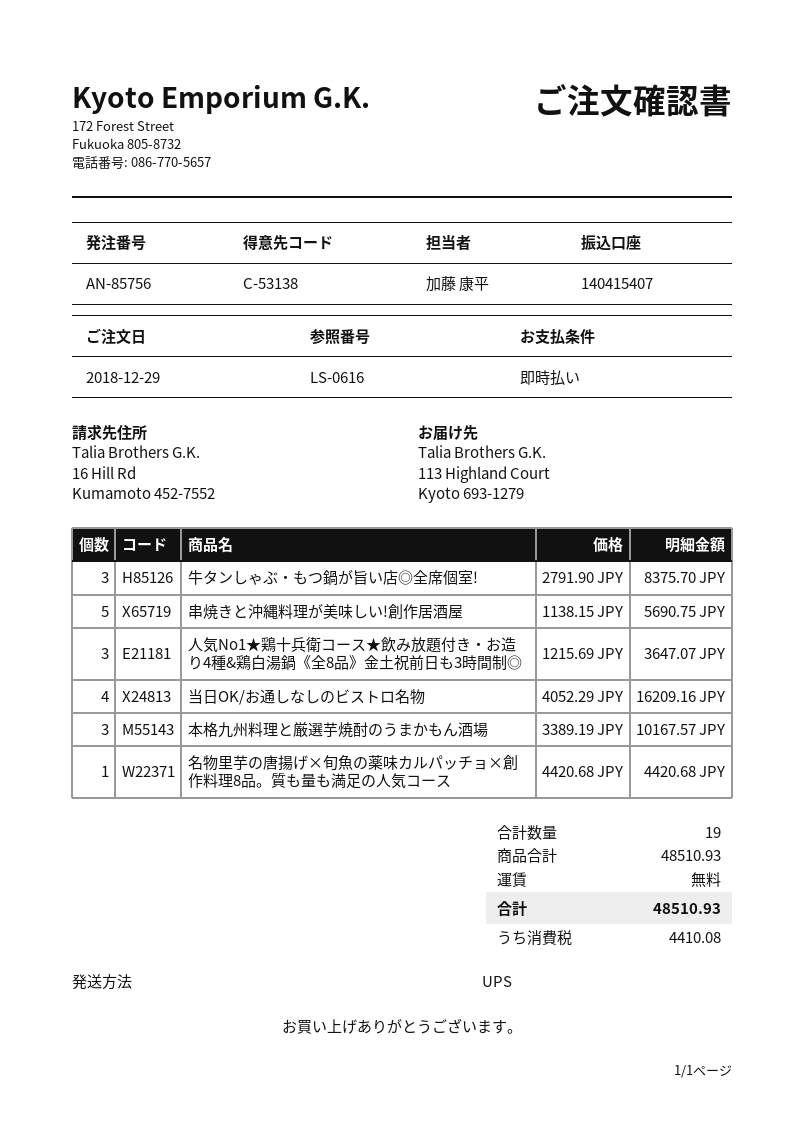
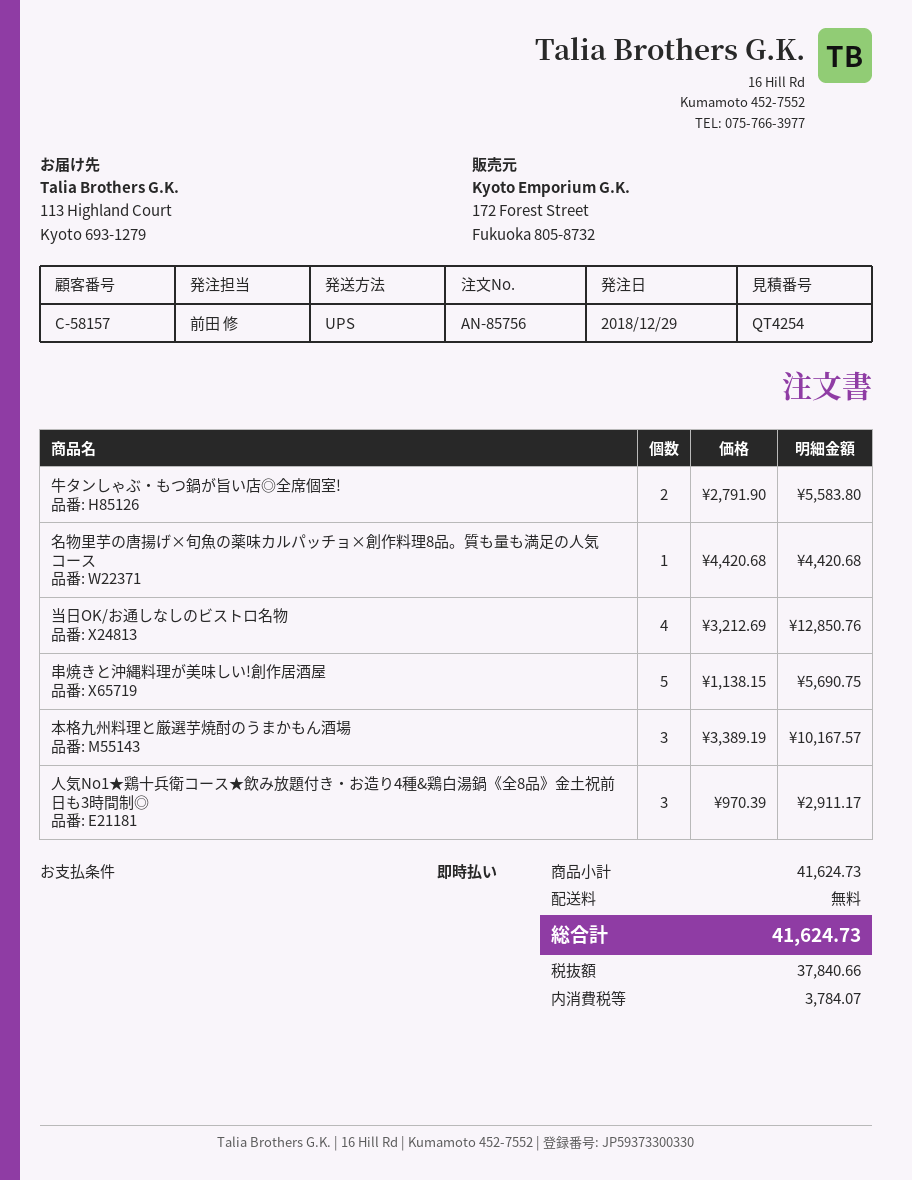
customer number: C-53138 -> C-58157
牛タンしゃぶ・もつ鍋が旨い店◎全席個室!: 3 x 2791.90 = 8375.70 -> 2 x 2791.90 = 5583.80
人気No1★鶏十兵衛コース★飲み放題付き・お造り4種&鶏白湯鍋《全8品》金土祝前日も3時間制◎: 3 x 1215.69 = 3647.07 -> 3 x 970.39 = 2911.17
当日OK/お通しなしのビストロ名物: 4 x 4052.29 = 16209.16 -> 4 x 3212.69 = 12850.76
subtotal: 48510.93 -> 41624.73
tax: 4410.08 -> 3784.07
total: 48510.93 -> 41624.73

